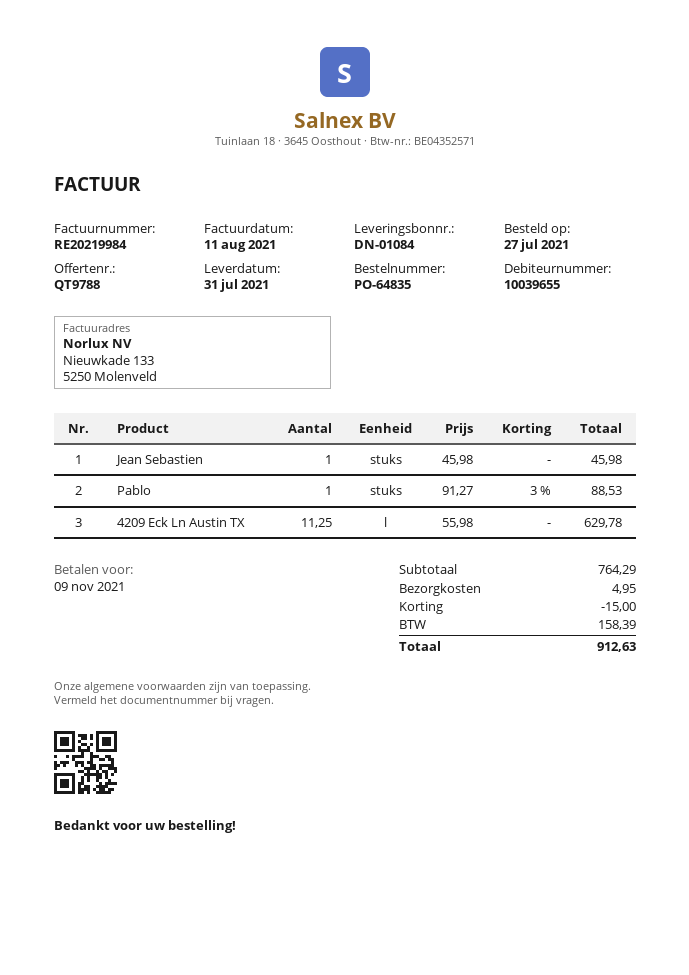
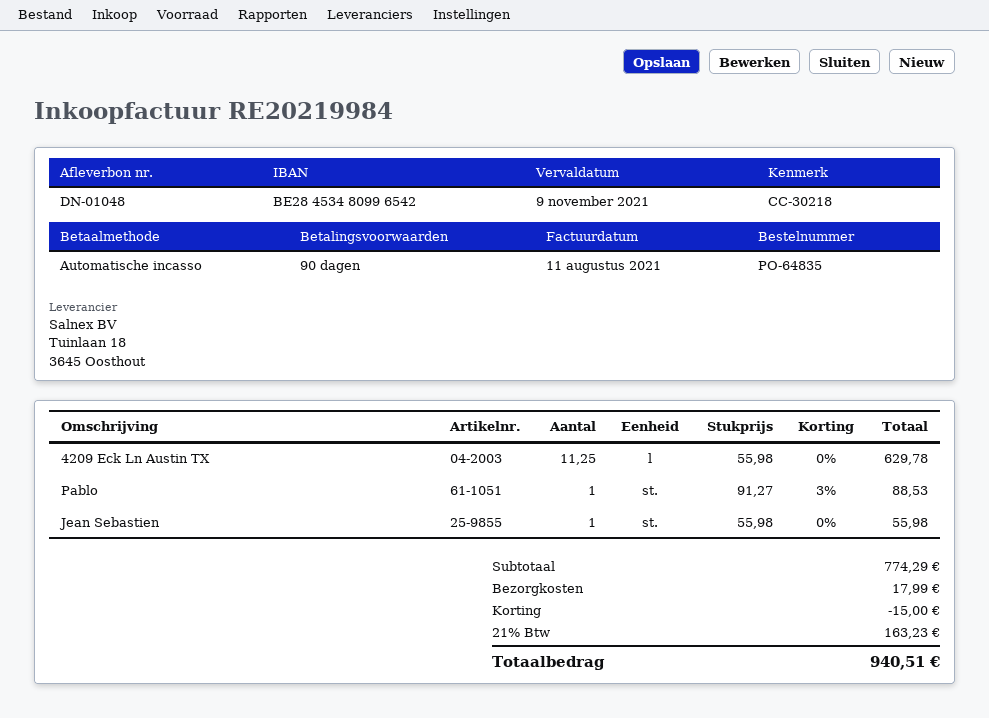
delivery note number: DN-01084 -> DN-01048
Jean Sebastien: 1 x 45.98 = 45.98 -> 1 x 55.98 = 55.98
subtotal: 764.29 -> 774.29
shipping: 4.95 -> 17.99
tax: 158.39 -> 163.23
total: 912.63 -> 940.51

